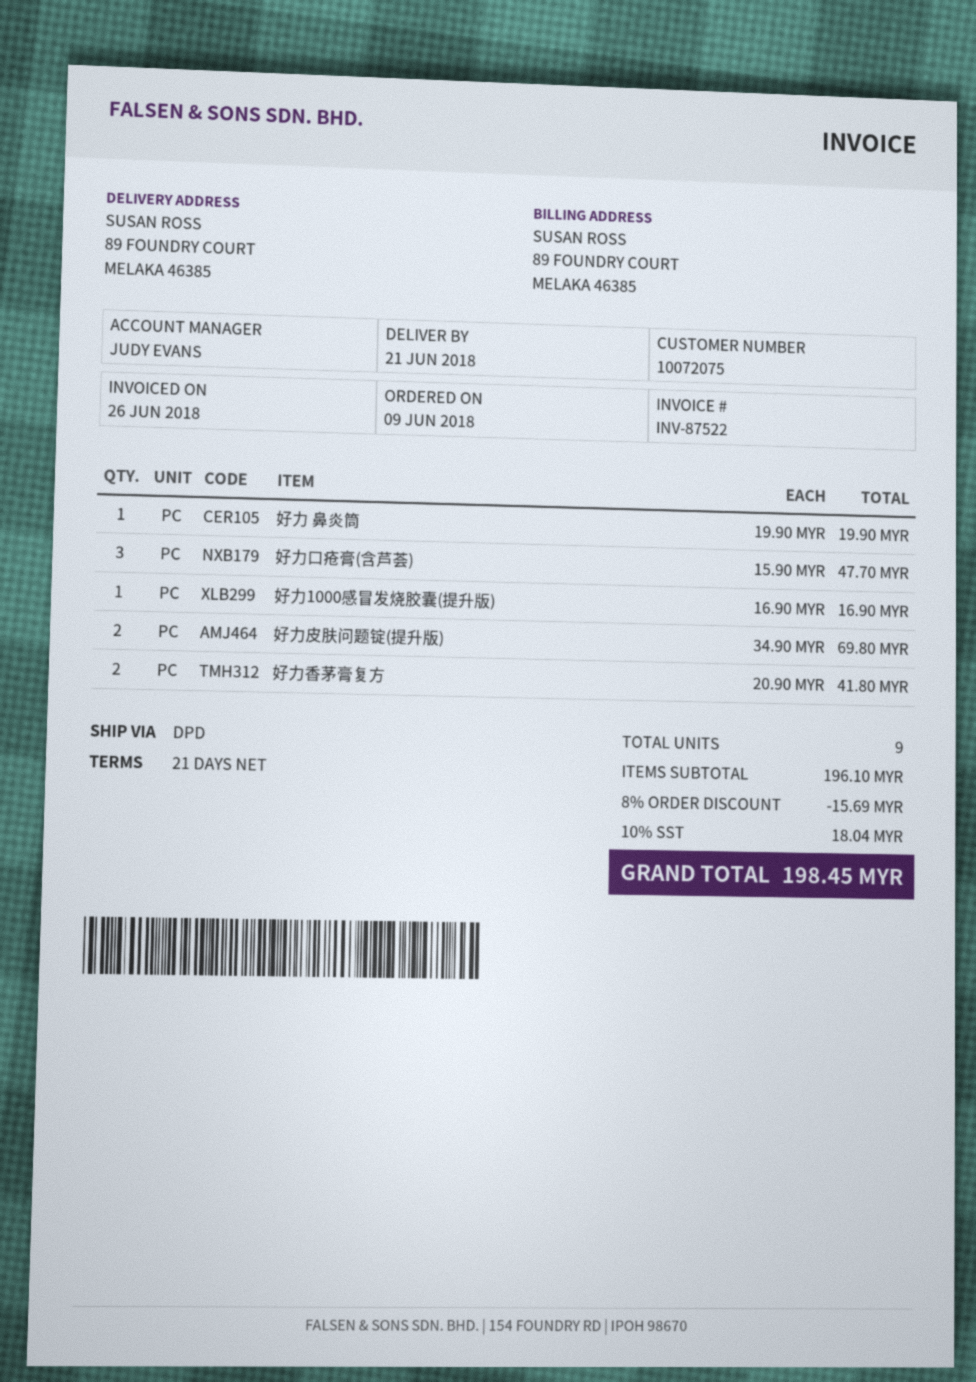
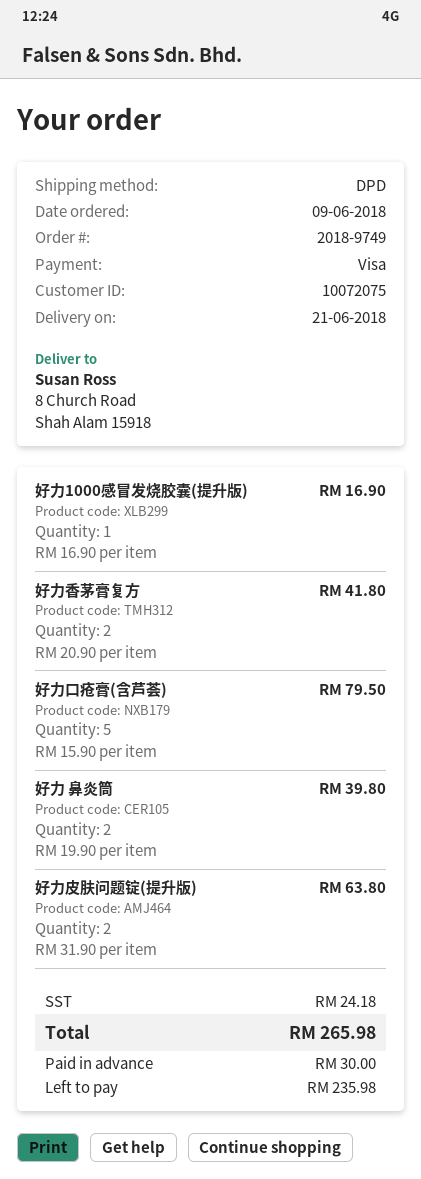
ship to: 89 FOUNDRY COURT, MELAKA 46385 -> 8 Church Road, Shah Alam 15918
好力 鼻炎筒: 1 x 19.90 = 19.90 -> 2 x 19.90 = 39.80
好力口疮膏(含芦荟): 3 x 15.90 = 47.70 -> 5 x 15.90 = 79.50
好力皮肤问题锭(提升版): 2 x 34.90 = 69.80 -> 2 x 31.90 = 63.80
discount: 8% = 15.69 -> none
tax: 18.04 -> 24.18
total: 198.45 -> 265.98

